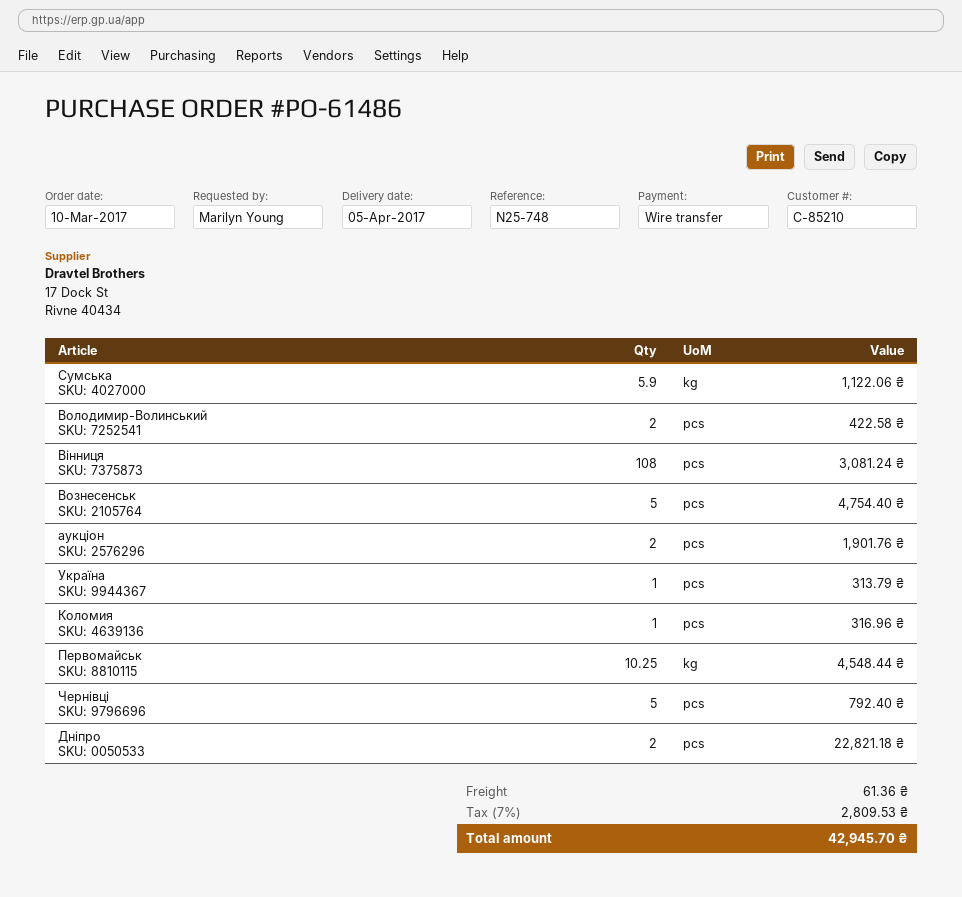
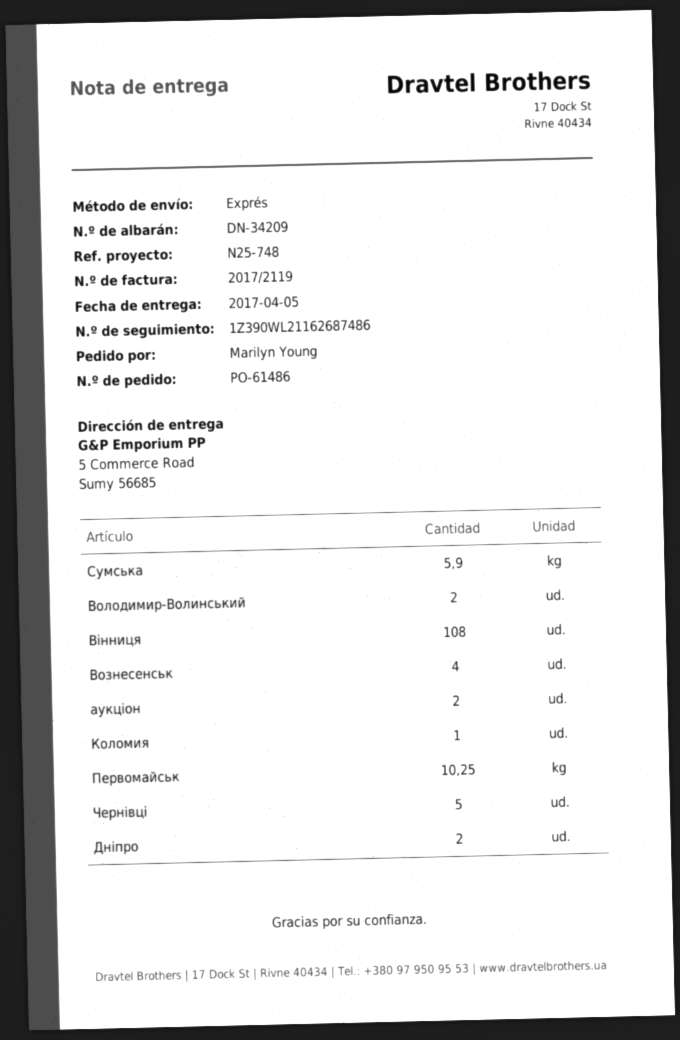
Вознесенськ: 5 -> 4
Україна: 1 -> none

